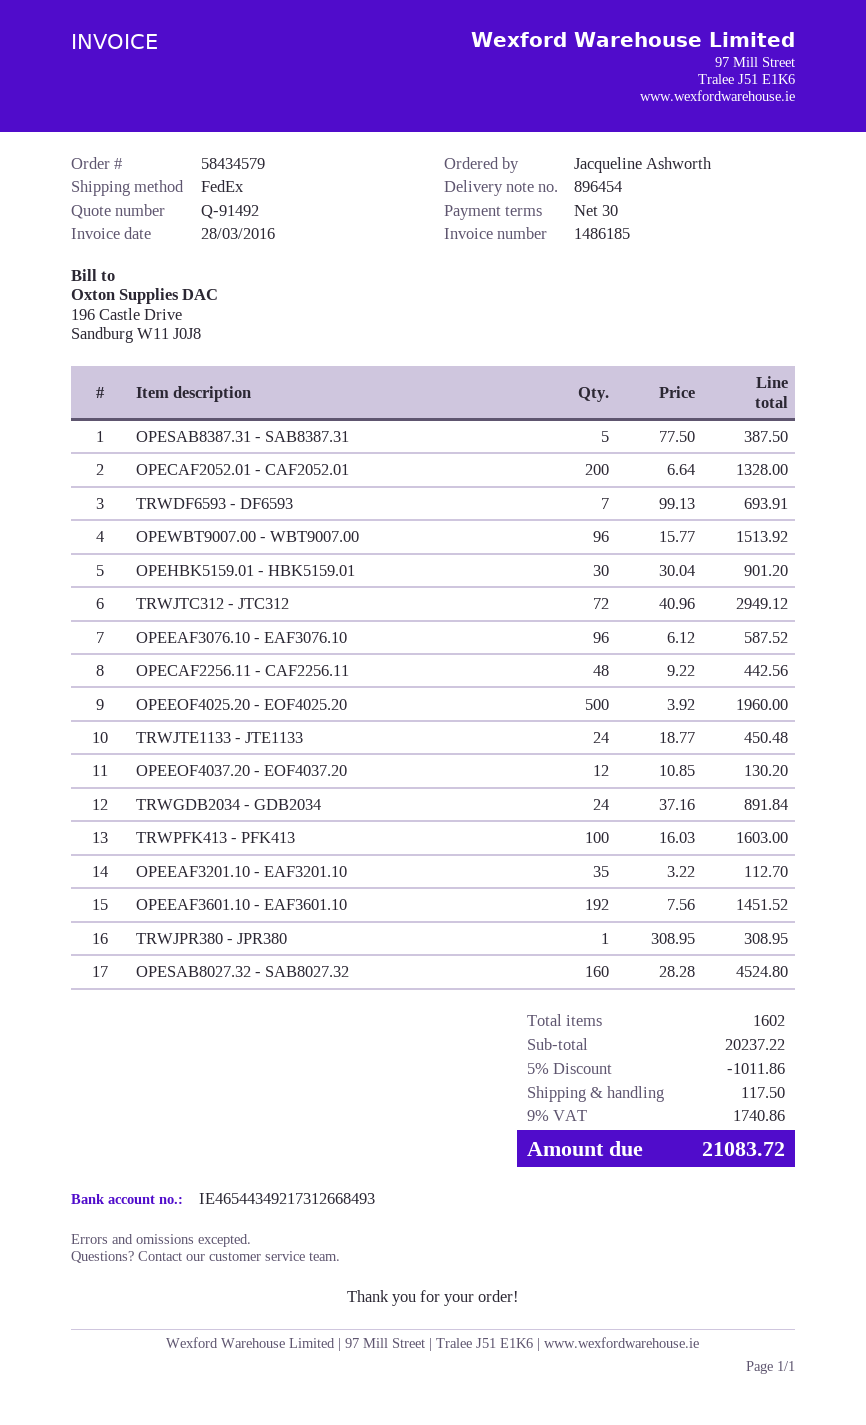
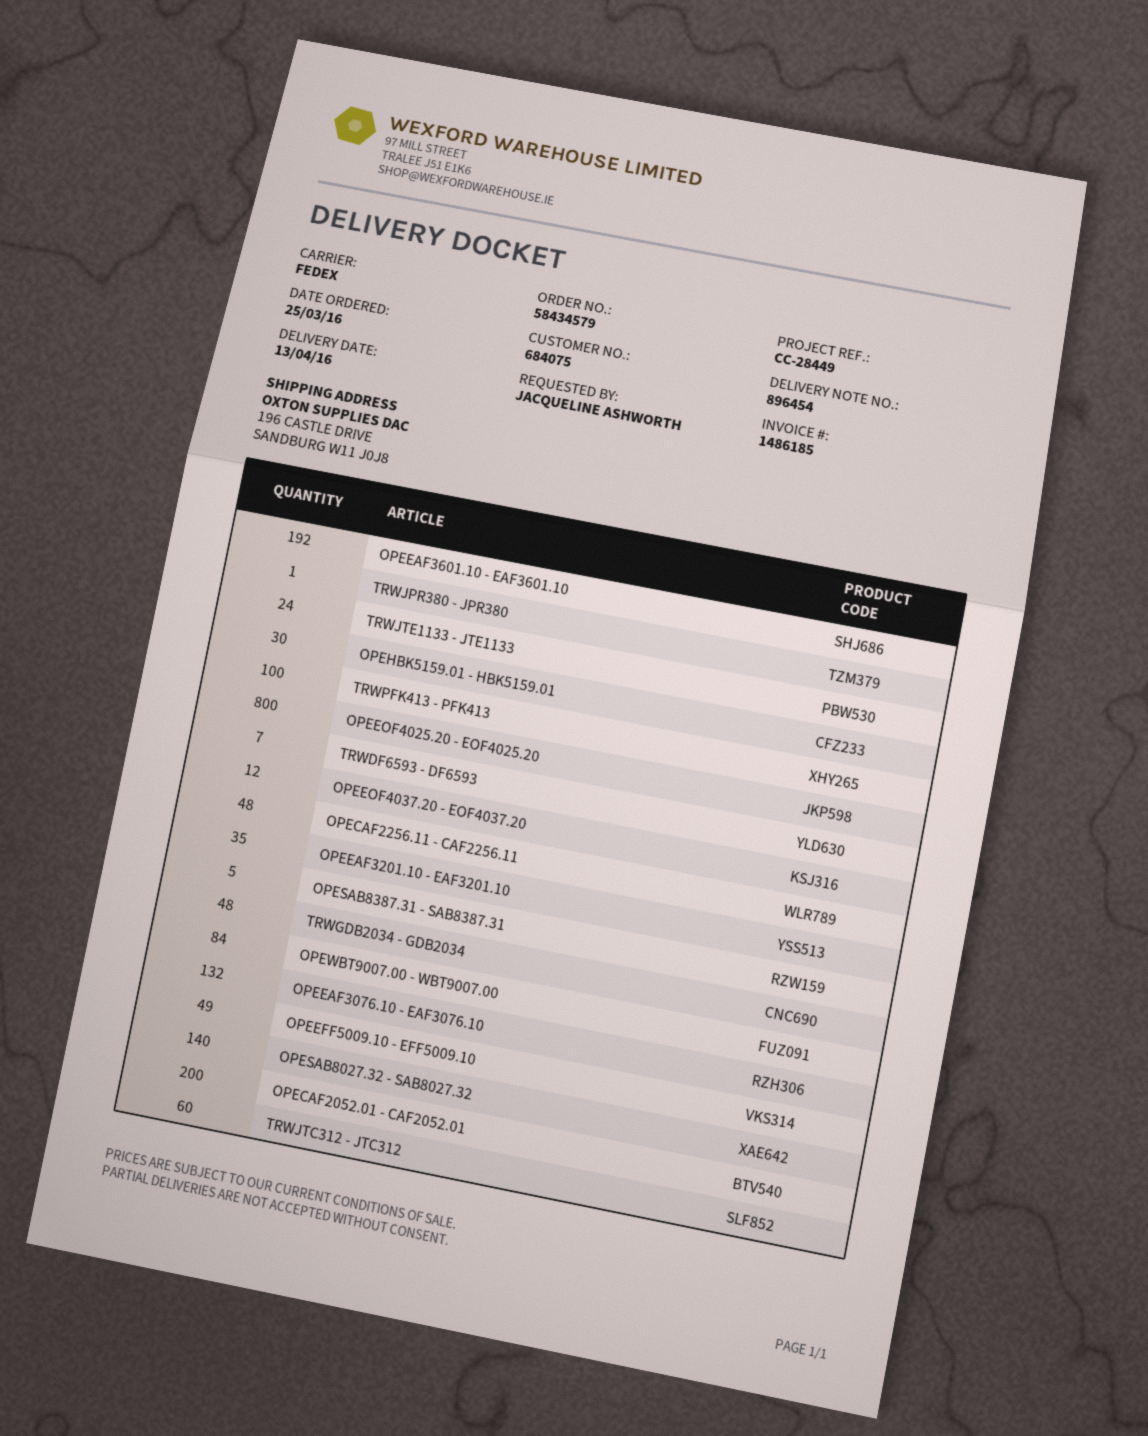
OPEWBT9007.00 - WBT9007.00: 96 -> 84
TRWJTC312 - JTC312: 72 -> 60
OPEEAF3076.10 - EAF3076.10: 96 -> 132
OPEEOF4025.20 - EOF4025.20: 500 -> 800
TRWGDB2034 - GDB2034: 24 -> 48
OPESAB8027.32 - SAB8027.32: 160 -> 140
OPEEFF5009.10 - EFF5009.10: none -> 49

